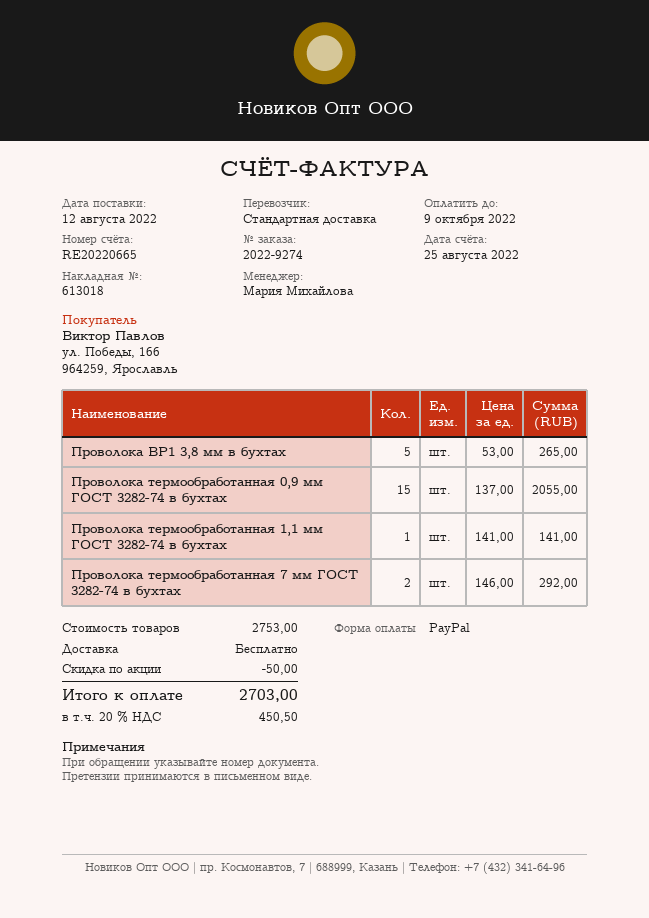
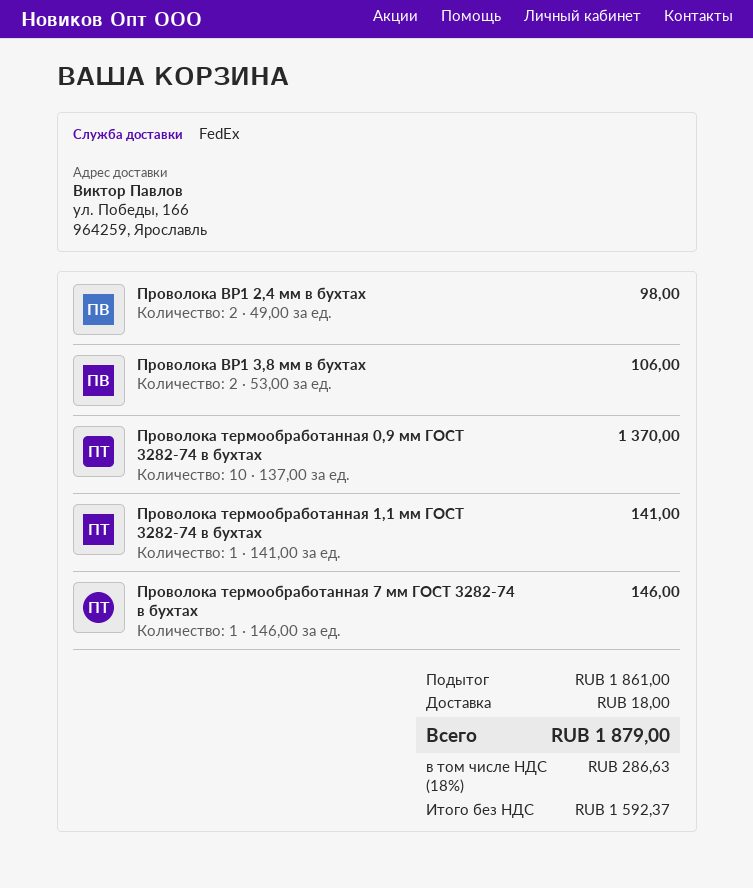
shipping method: standard -> FedEx
Проволока ВР1 3,8 мм в бухтах: 5 x 53.00 = 265.00 -> 2 x 53.00 = 106.00
Проволока термообработанная 0,9 мм ГОСТ 3282-74 в бухтах: 15 x 137.00 = 2055.00 -> 10 x 137.00 = 1370.00
Проволока термообработанная 7 мм ГОСТ 3282-74 в бухтах: 2 x 146.00 = 292.00 -> 1 x 146.00 = 146.00
Проволока ВР1 2,4 мм в бухтах: none -> 2 x 49.00 = 98.00
subtotal: 2753.00 -> 1861.00
discount: 50.00 -> none
shipping: 0.00 -> 18.00
tax: 20% = 450.50 -> 18% = 286.63
total: 2703.00 -> 1879.00

